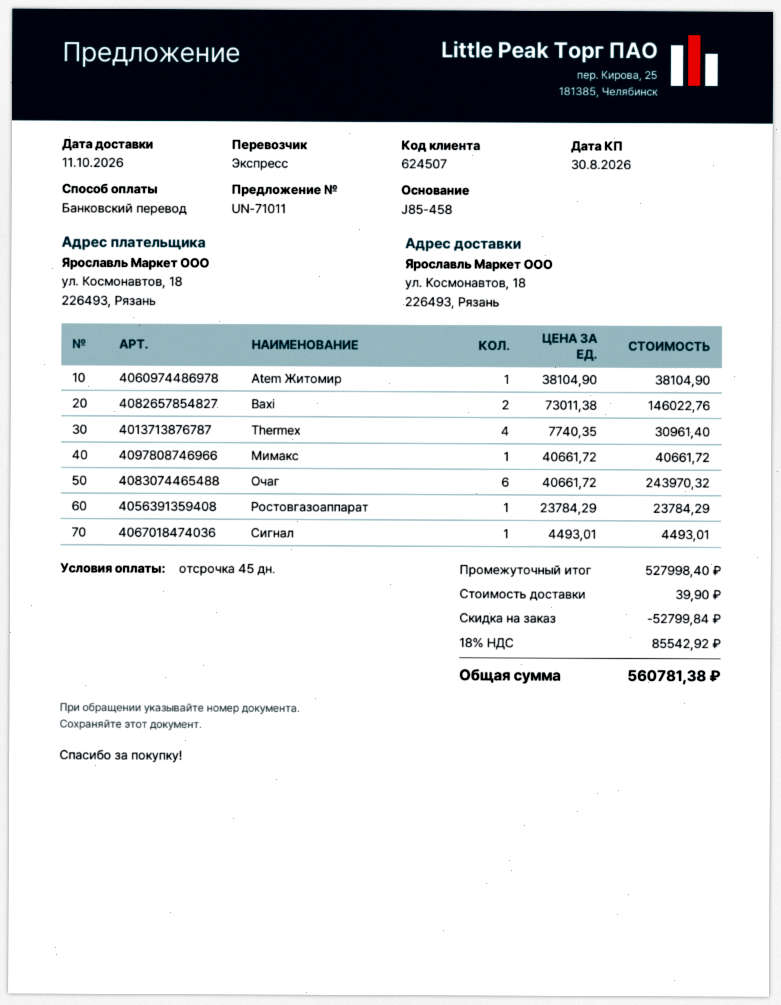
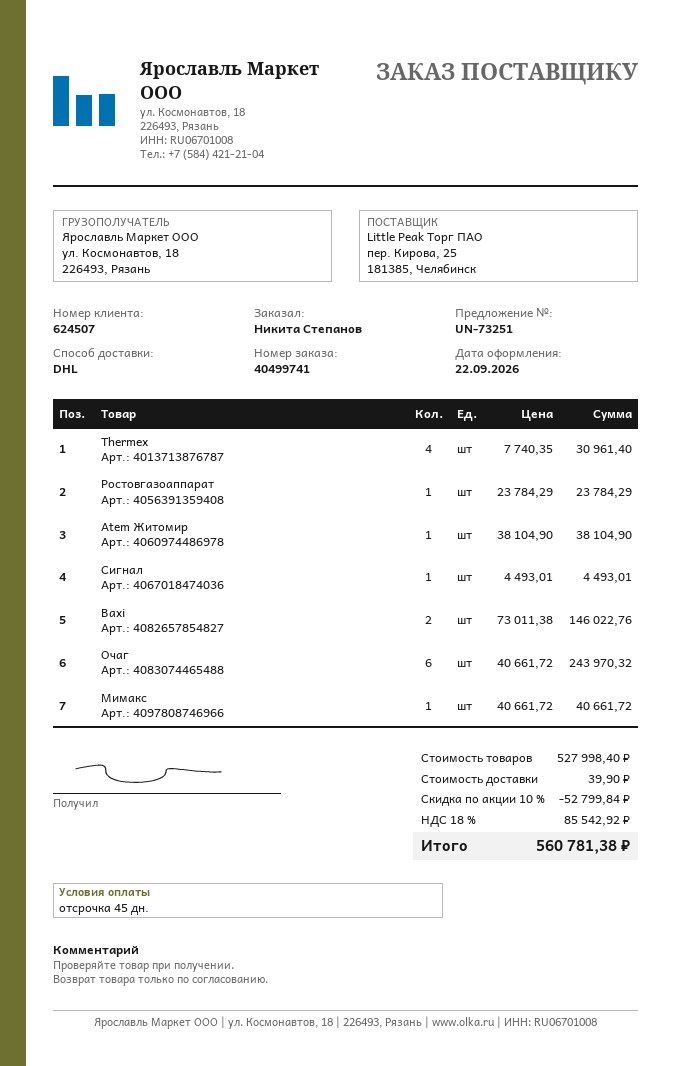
quote number: UN-71011 -> UN-73251
shipping method: express -> DHL

